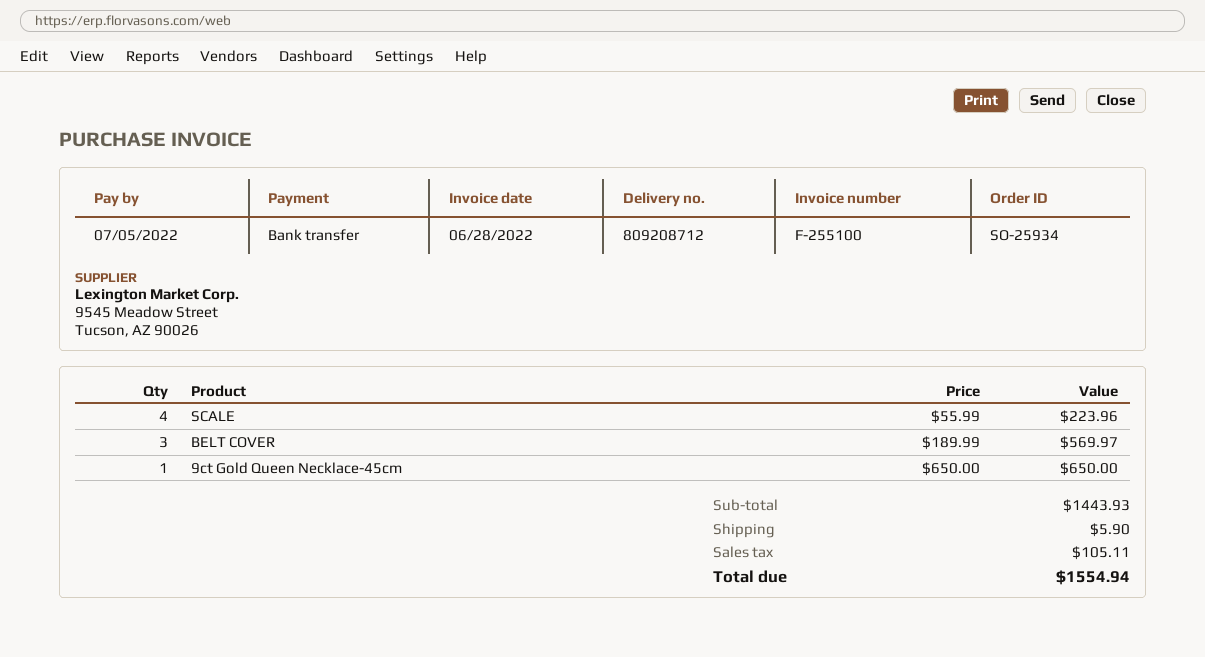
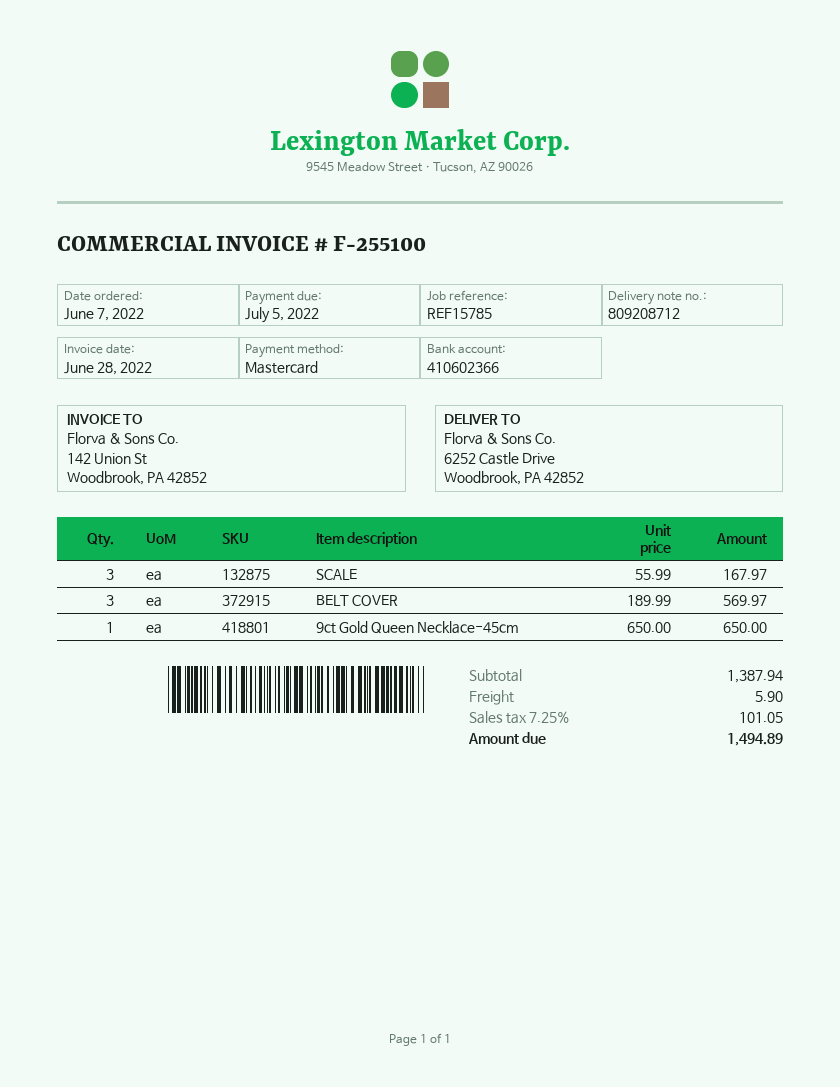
payment method: bank transfer -> Mastercard
SCALE: 4 x 55.99 = 223.96 -> 3 x 55.99 = 167.97
subtotal: 1443.93 -> 1387.94
tax: 105.11 -> 101.05
total: 1554.94 -> 1494.89

